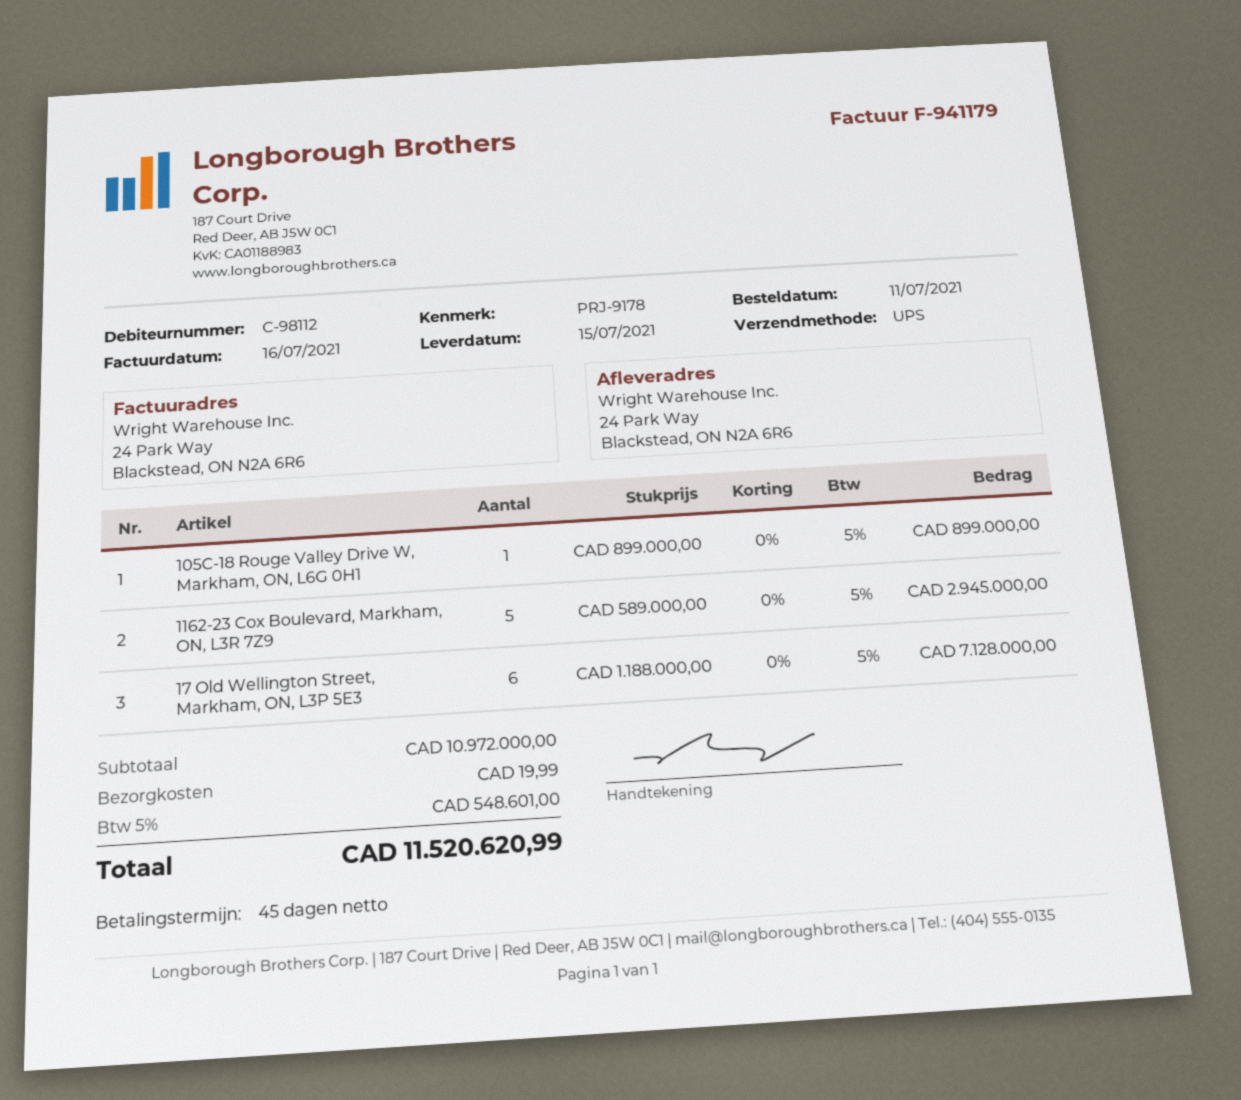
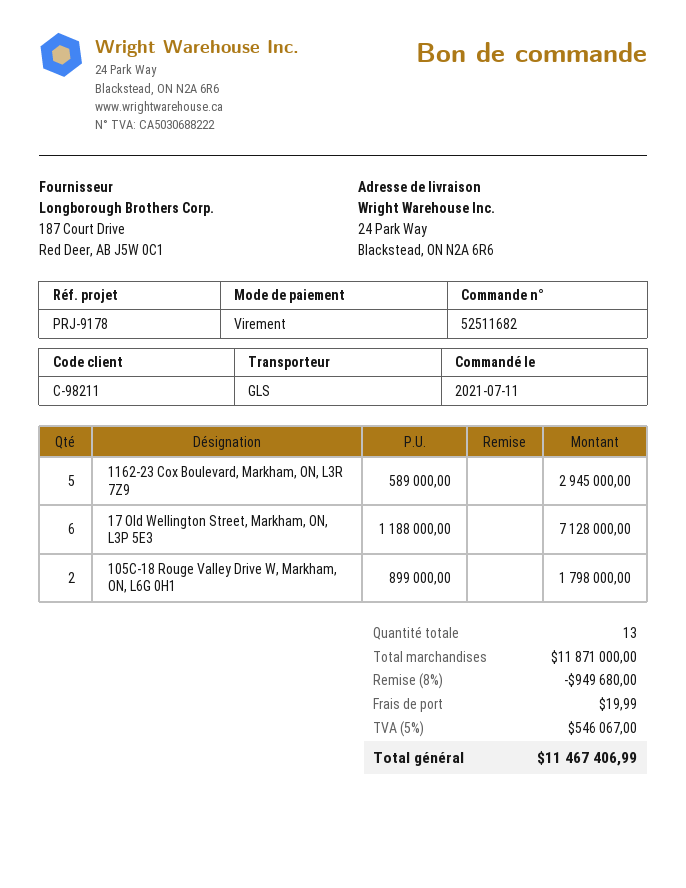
customer number: C-98112 -> C-98211
shipping method: UPS -> GLS
105C-18 Rouge Valley Drive W, Markham, ON, L6G 0H1: 1 x 899000.00 = 899000.00 -> 2 x 899000.00 = 1798000.00
subtotal: 10972000.00 -> 11871000.00
discount: none -> 8% = 949680.00
tax: 5% = 548601.00 -> 5% = 546067.00
total: 11520620.99 -> 11467406.99

